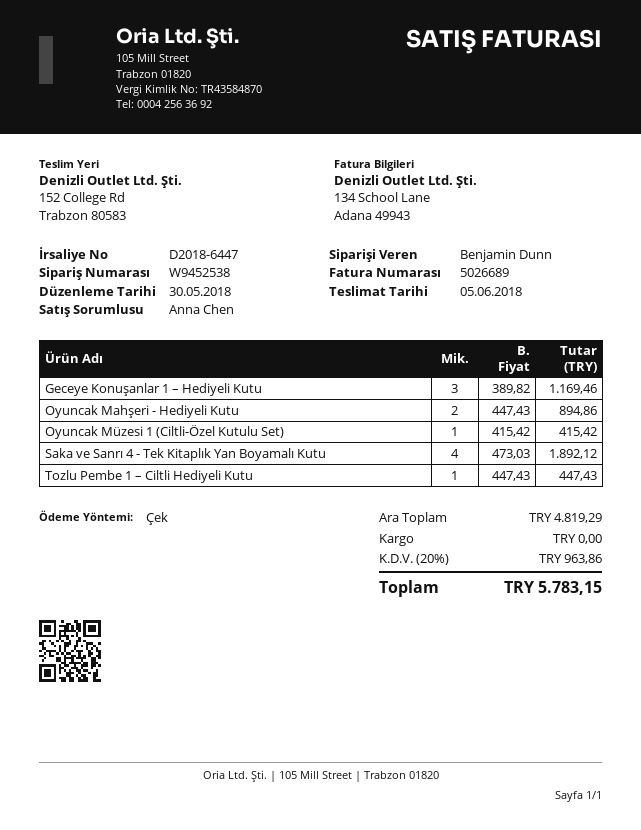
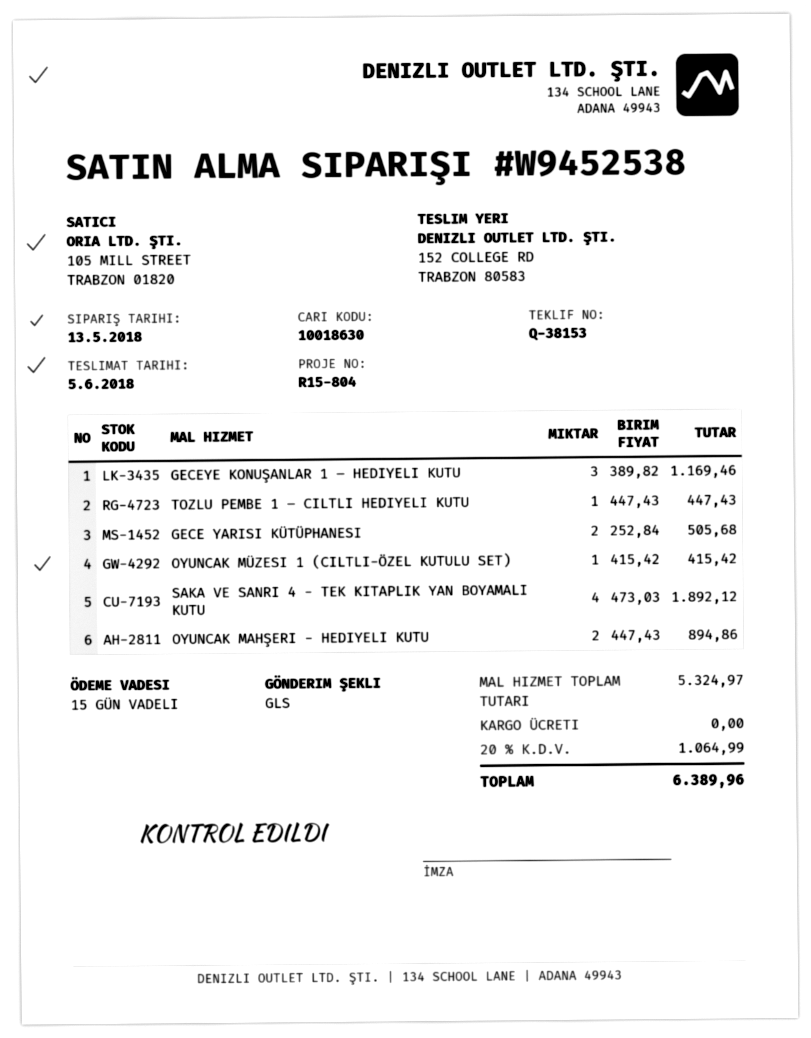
GECE YARISI KÜTÜPHANESI: none -> 2 x 252.84 = 505.68
subtotal: 4819.29 -> 5324.97
tax: 20% = 963.86 -> 20% = 1064.99
total: 5783.15 -> 6389.96

